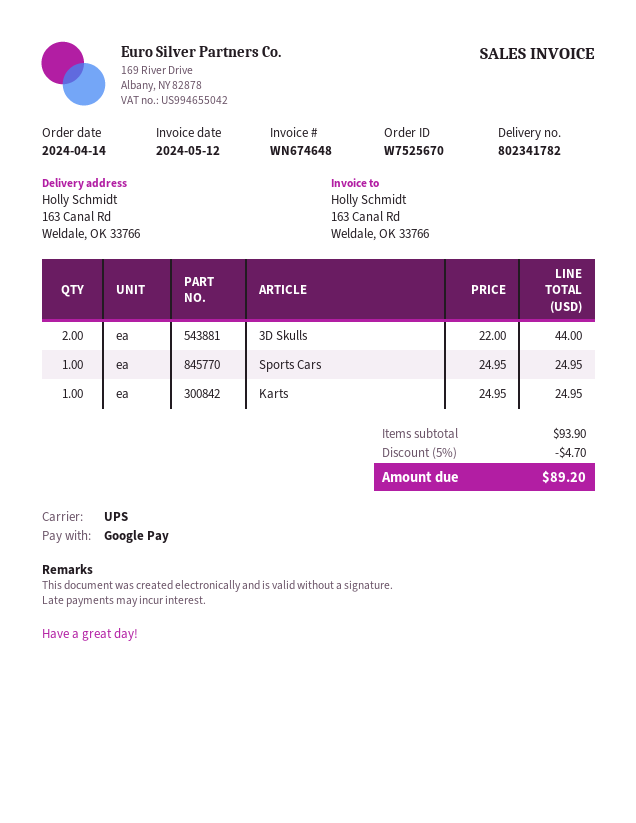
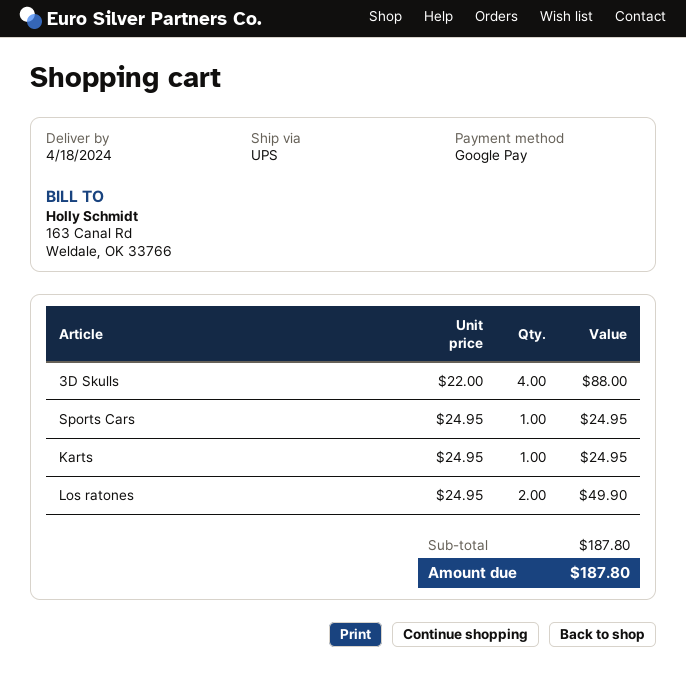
3D Skulls: 2 x 22.00 = 44.00 -> 4 x 22.00 = 88.00
Los ratones: none -> 2 x 24.95 = 49.90
subtotal: 93.90 -> 187.80
discount: 5% = 4.70 -> none
total: 89.20 -> 187.80

